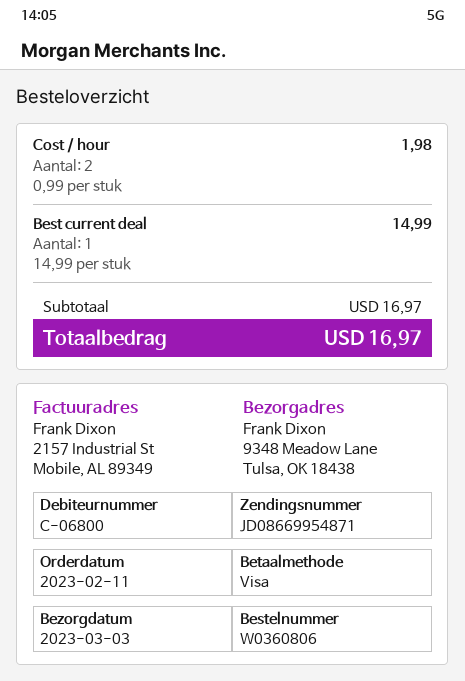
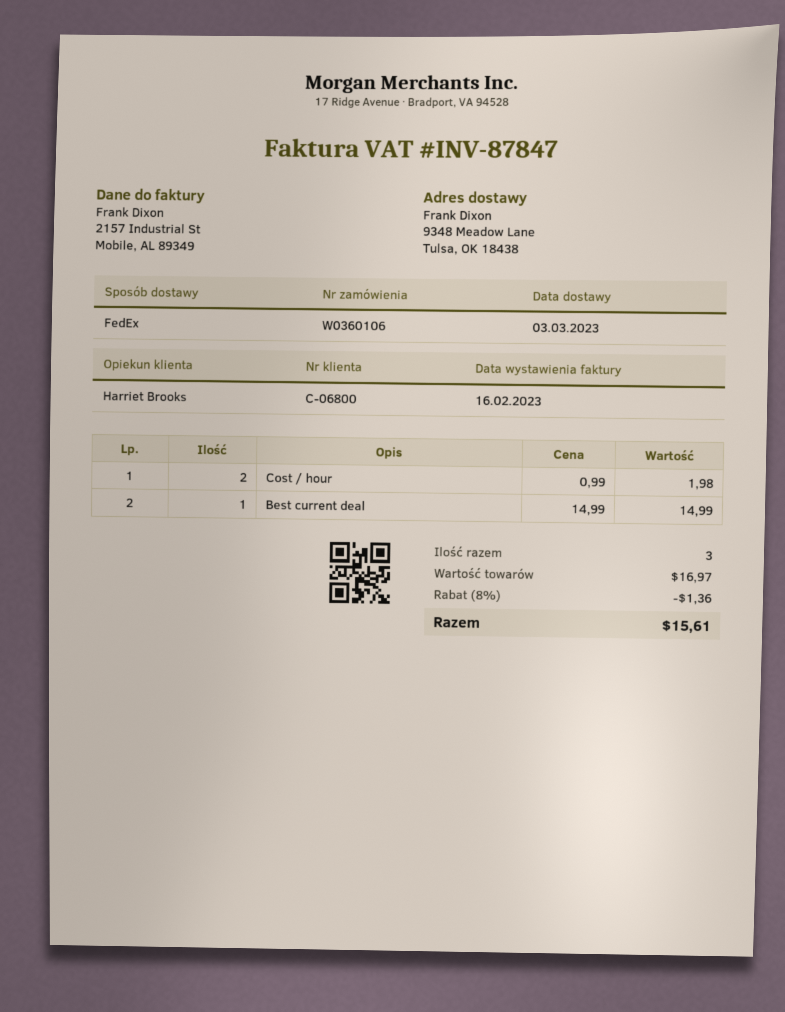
order number: W0360806 -> W0360106
discount: none -> 8% = 1.36
total: 16.97 -> 15.61

